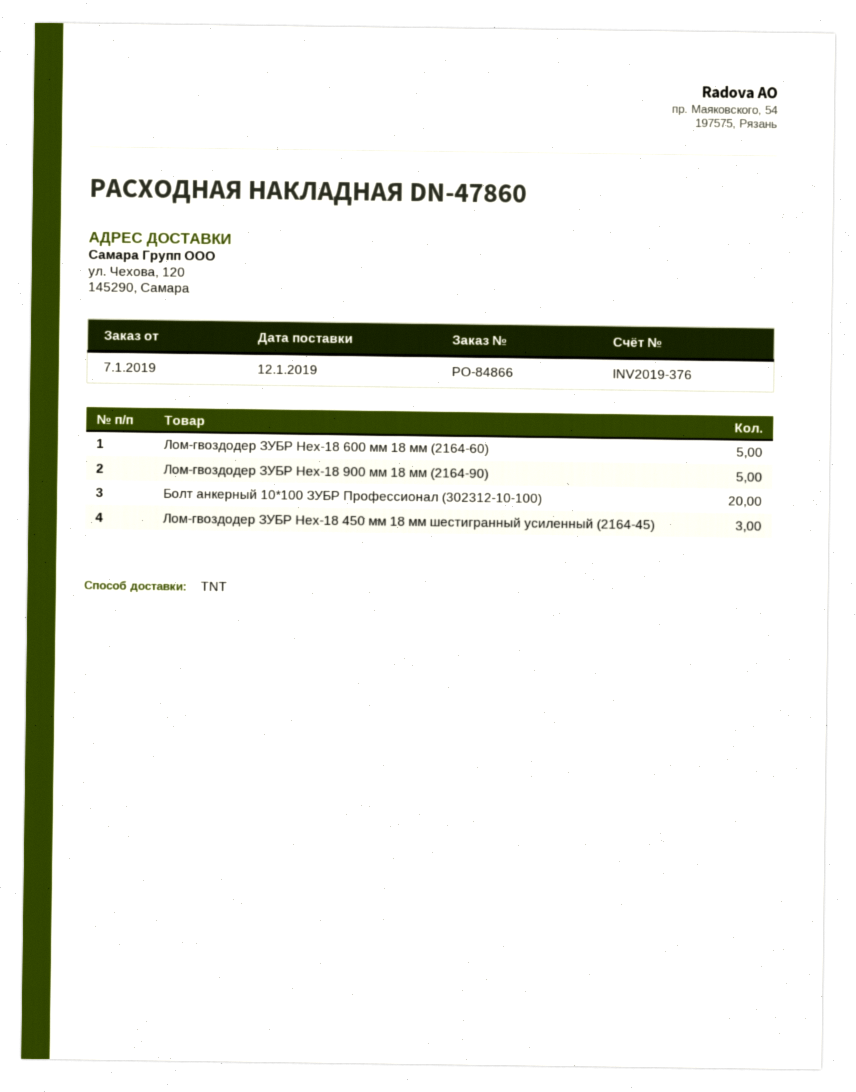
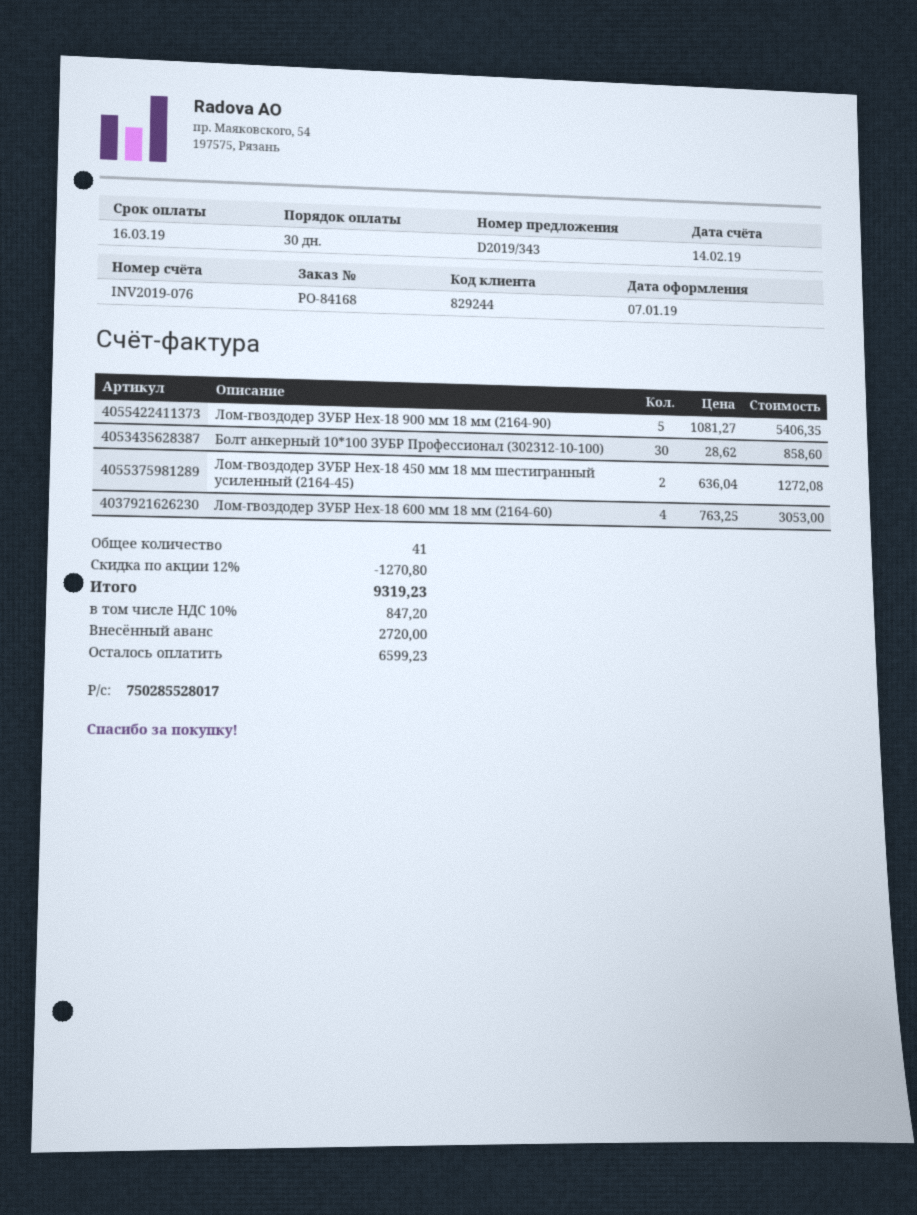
order number: PO-84866 -> PO-84168
invoice number: INV2019-376 -> INV2019-076
Лом-гвоздодер ЗУБР Нех-18 600 мм 18 мм (2164-60): 5 -> 4
Болт анкерный 10*100 ЗУБР Профессионал (302312-10-100): 20 -> 30
Лом-гвоздодер ЗУБР Нех-18 450 мм 18 мм шестигранный усиленный (2164-45): 3 -> 2

